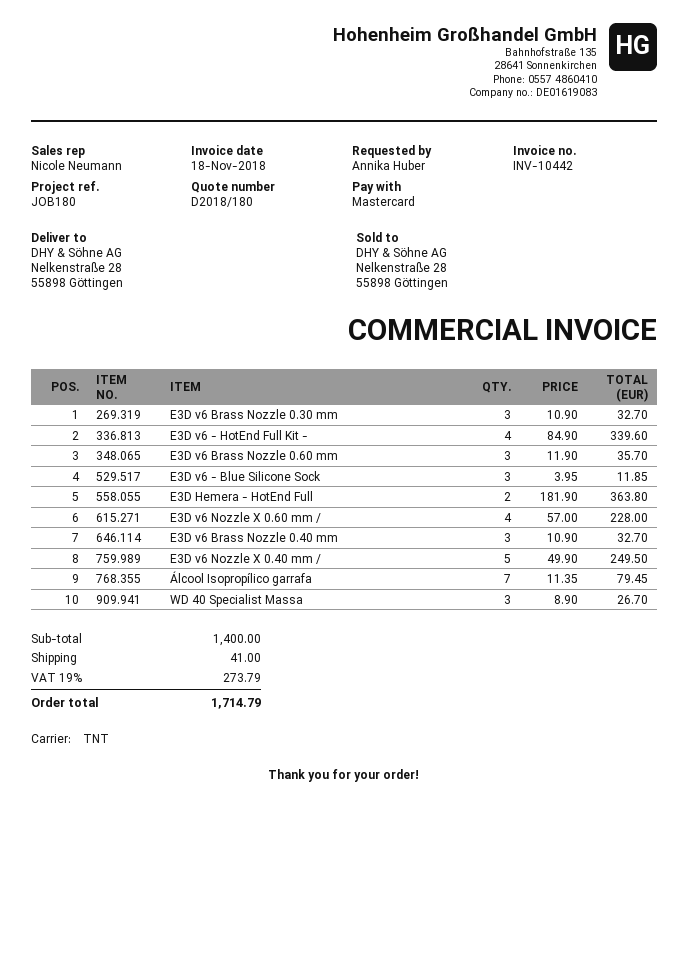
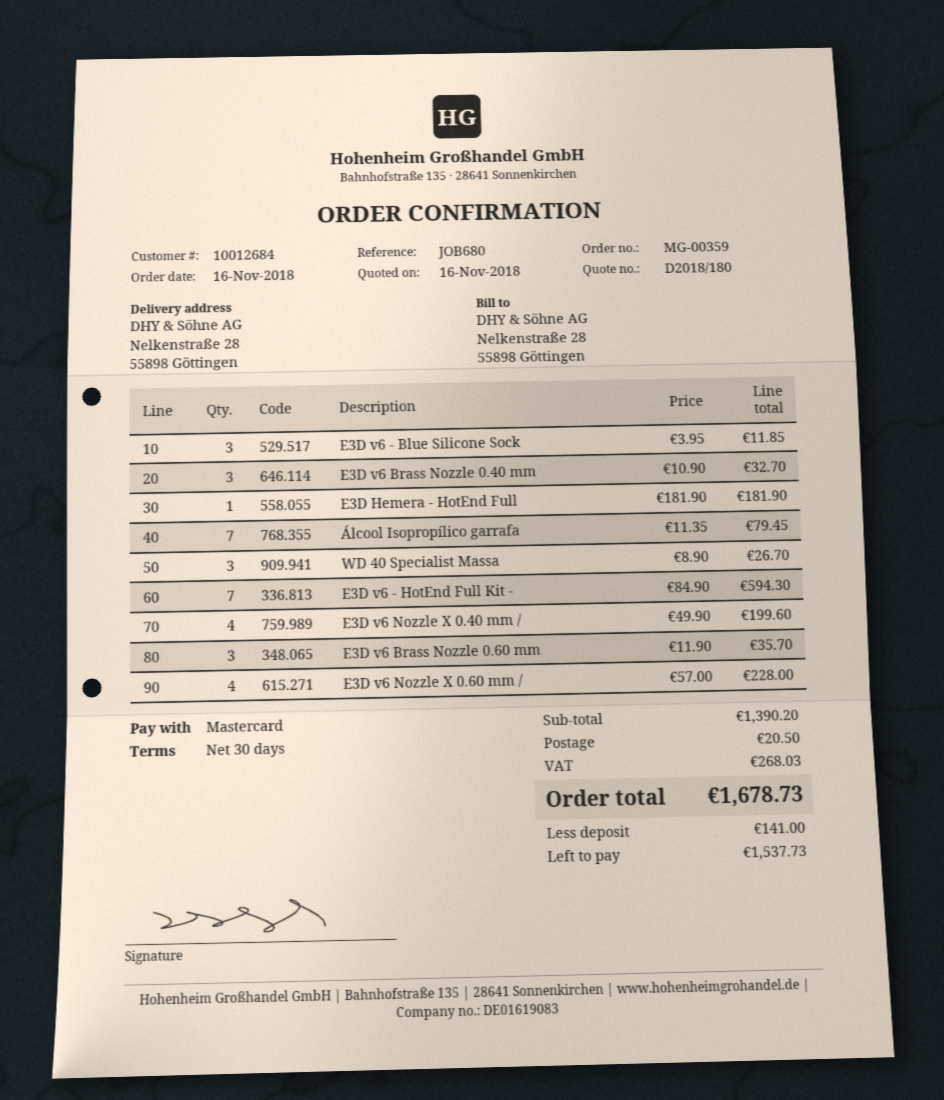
reference: JOB180 -> JOB680
E3D v6 Brass Nozzle 0.30 mm: 3 x 10.90 = 32.70 -> none
E3D v6 - HotEnd Full Kit -: 4 x 84.90 = 339.60 -> 7 x 84.90 = 594.30
E3D Hemera - HotEnd Full: 2 x 181.90 = 363.80 -> 1 x 181.90 = 181.90
E3D v6 Nozzle X 0.40 mm /: 5 x 49.90 = 249.50 -> 4 x 49.90 = 199.60
subtotal: 1400.00 -> 1390.20
shipping: 41.00 -> 20.50
tax: 273.79 -> 268.03
total: 1714.79 -> 1678.73

